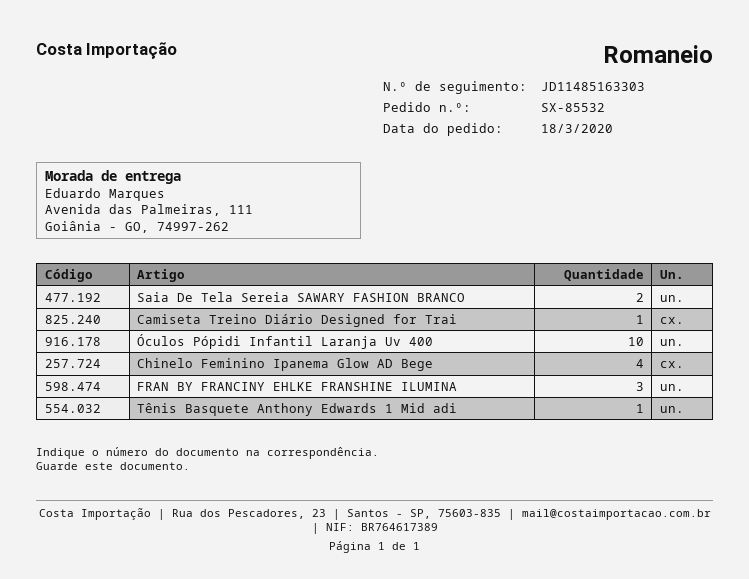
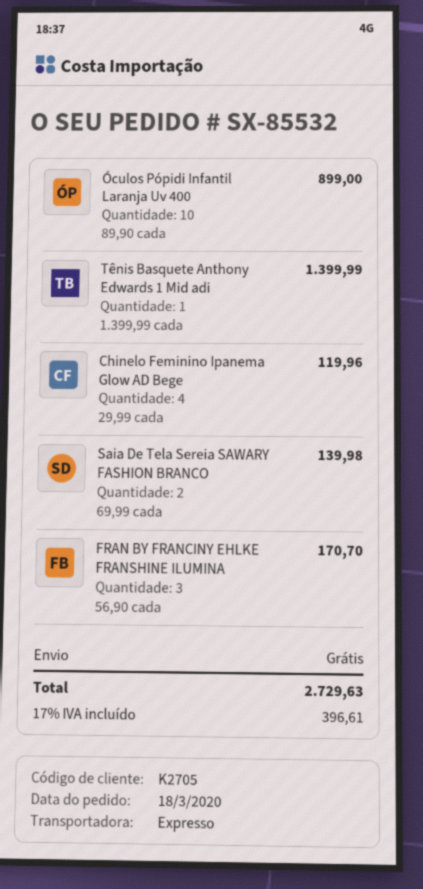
Camiseta Treino Diário Designed for Trai: 1 -> none

